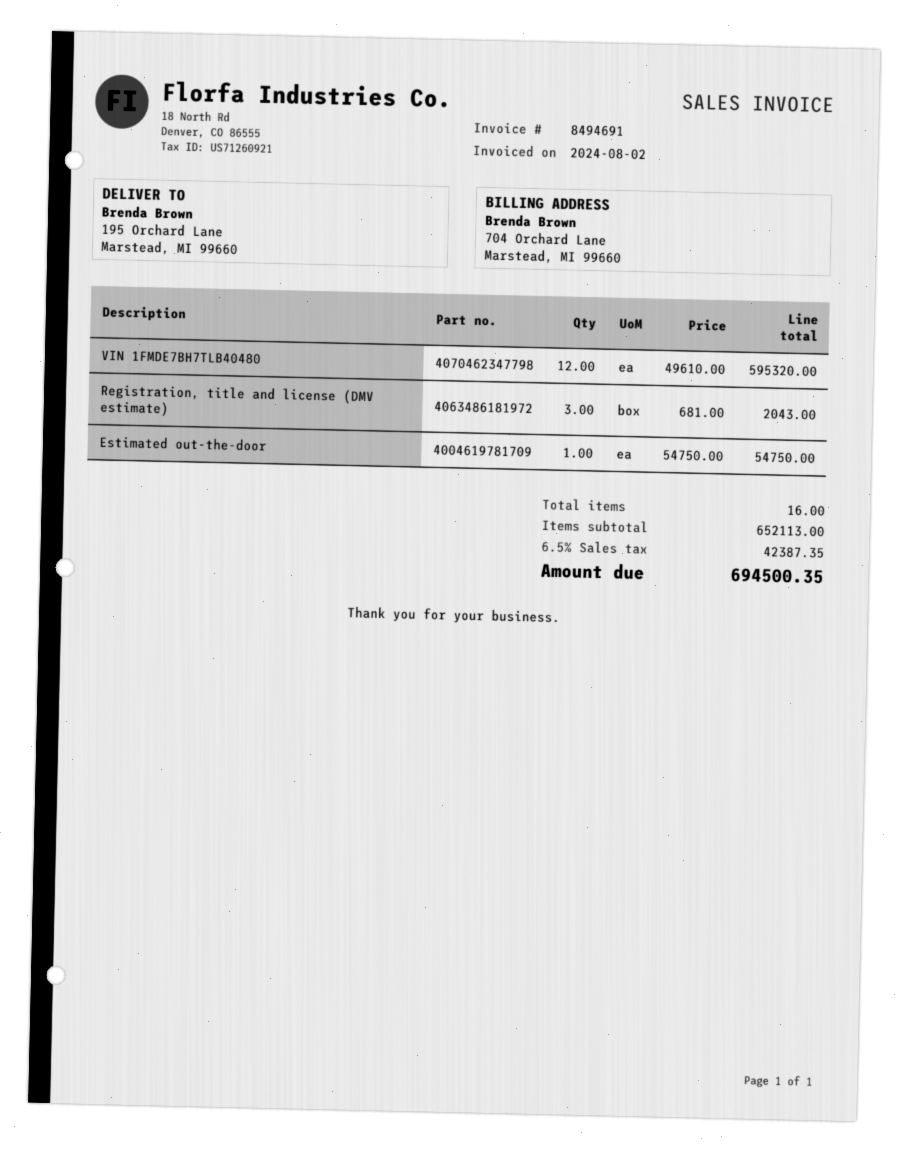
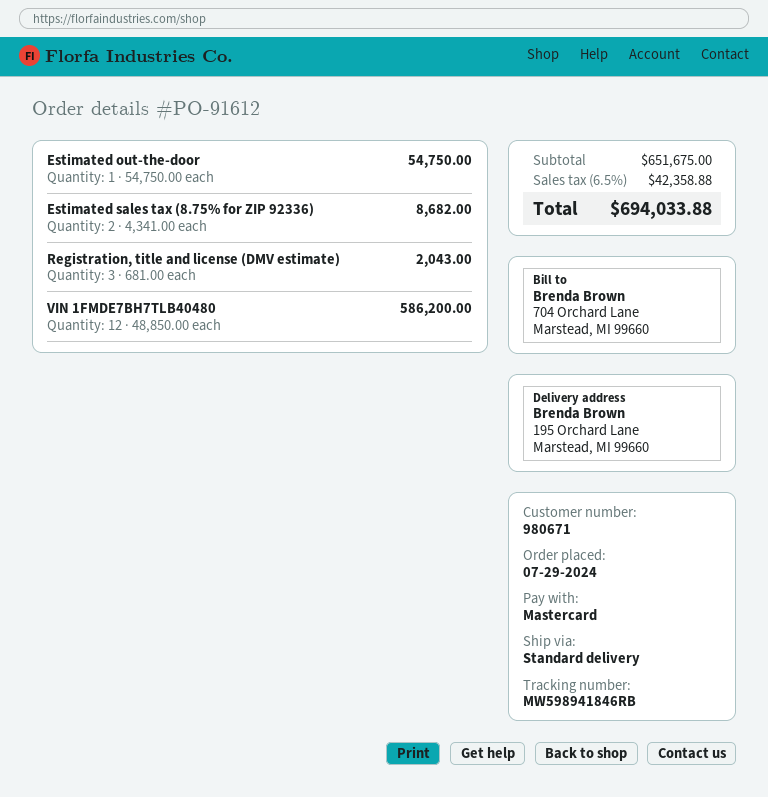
VIN 1FMDE7BH7TLB40480: 12 x 49610.00 = 595320.00 -> 12 x 48850.00 = 586200.00
Estimated sales tax (8.75% for ZIP 92336): none -> 2 x 4341.00 = 8682.00
subtotal: 652113.00 -> 651675.00
tax: 6.5% = 42387.35 -> 6.5% = 42358.88
total: 694500.35 -> 694033.88

